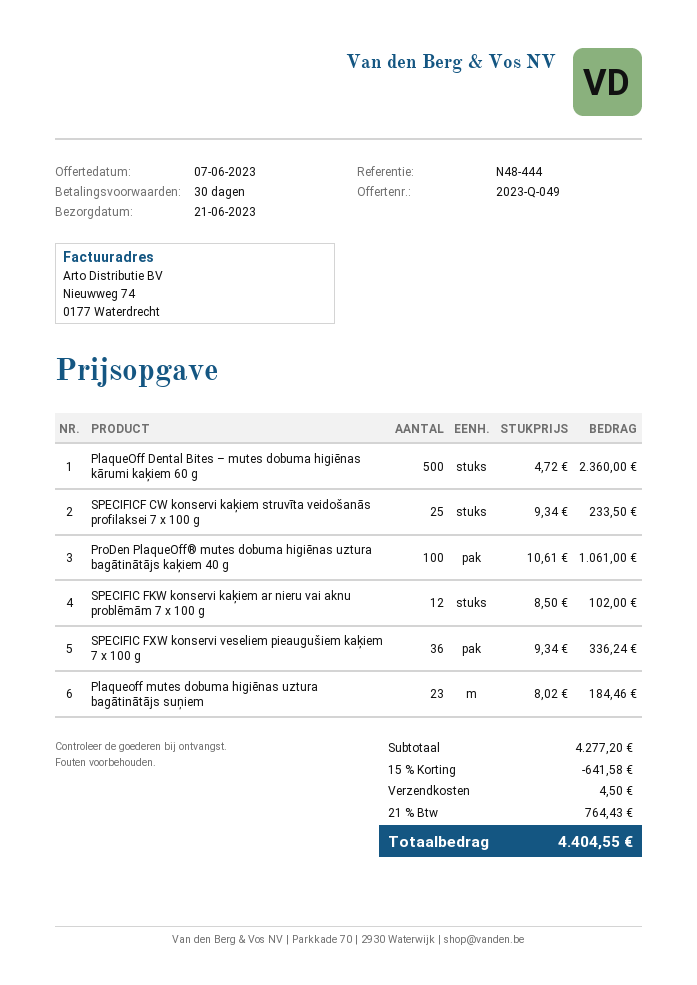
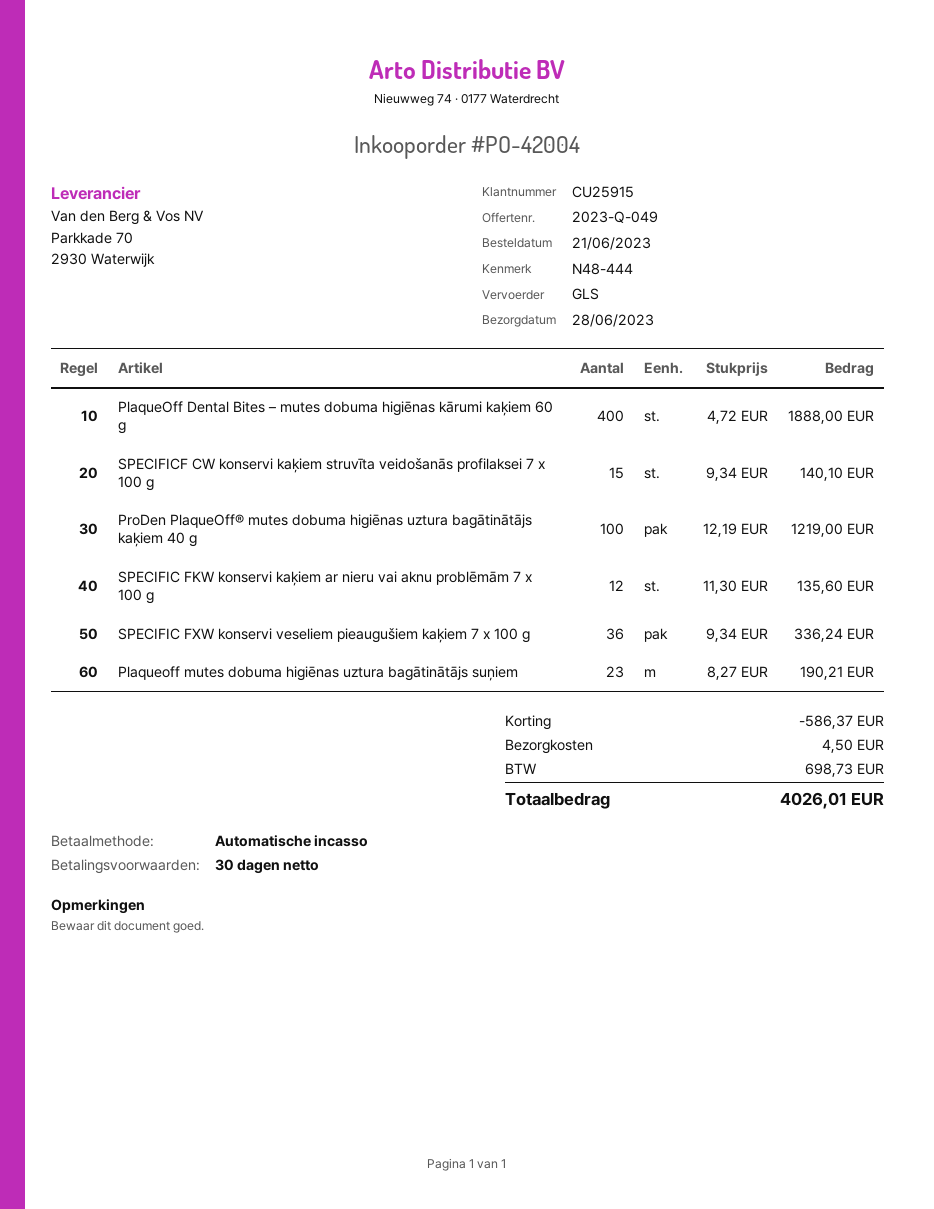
delivery date: 2023-06-21 -> 2023-06-28
PlaqueOff Dental Bites – mutes dobuma higiēnas kārumi kaķiem 60 g: 500 x 4.72 = 2360.00 -> 400 x 4.72 = 1888.00
SPECIFICF CW konservi kaķiem struvīta veidošanās profilaksei 7 x 100 g: 25 x 9.34 = 233.50 -> 15 x 9.34 = 140.10
ProDen PlaqueOff® mutes dobuma higiēnas uztura bagātinātājs kaķiem 40 g: 100 x 10.61 = 1061.00 -> 100 x 12.19 = 1219.00
SPECIFIC FKW konservi kaķiem ar nieru vai aknu problēmām 7 x 100 g: 12 x 8.50 = 102.00 -> 12 x 11.30 = 135.60
Plaqueoff mutes dobuma higiēnas uztura bagātinātājs suņiem: 23 x 8.02 = 184.46 -> 23 x 8.27 = 190.21
discount: 641.58 -> 586.37
tax: 764.43 -> 698.73
total: 4404.55 -> 4026.01

